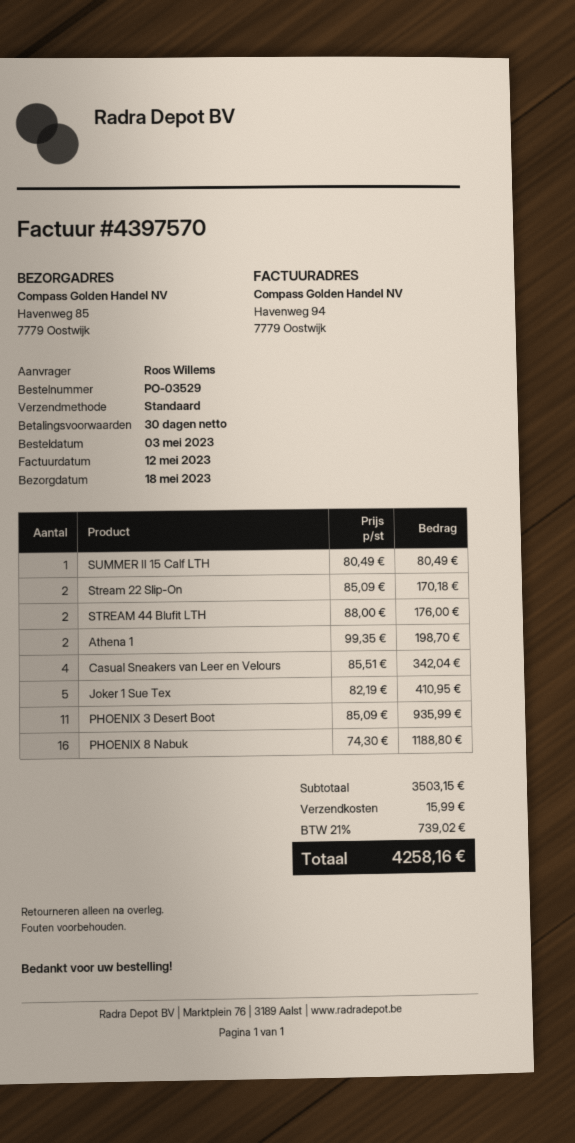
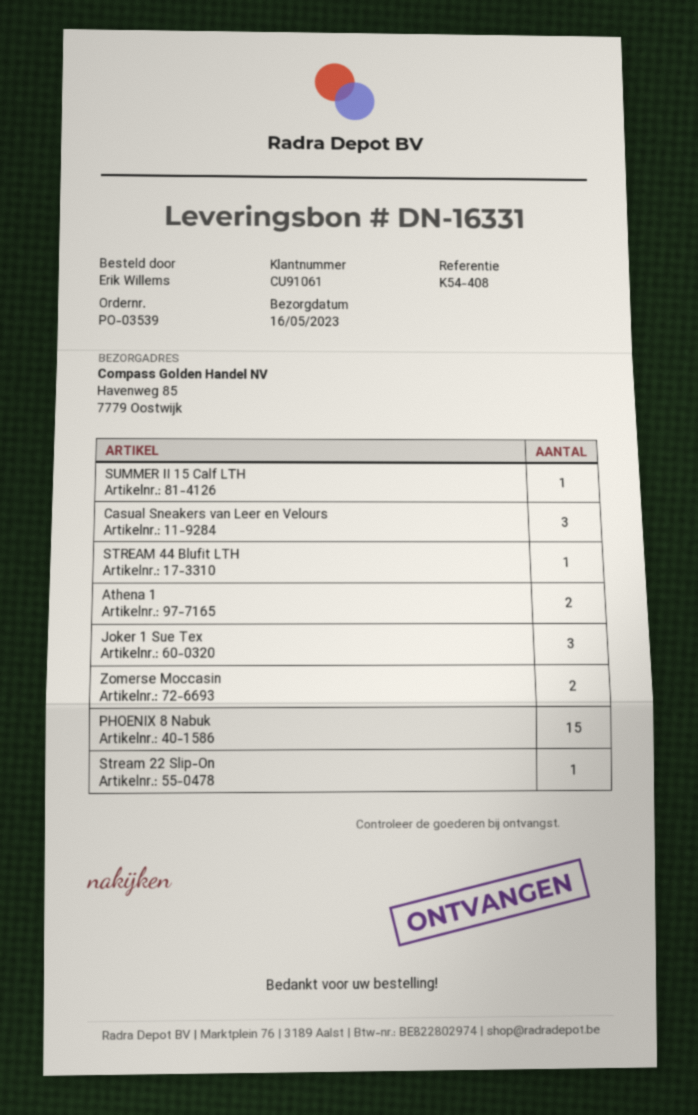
order number: PO-03529 -> PO-03539
delivery date: 2023-05-18 -> 2023-05-16
ordered by: Roos Willems -> Erik Willems
Stream 22 Slip-On: 2 -> 1
STREAM 44 Blufit LTH: 2 -> 1
Casual Sneakers van Leer en Velours: 4 -> 3
Joker 1 Sue Tex: 5 -> 3
PHOENIX 3 Desert Boot: 11 -> none
PHOENIX 8 Nabuk: 16 -> 15
Zomerse Moccasin: none -> 2

